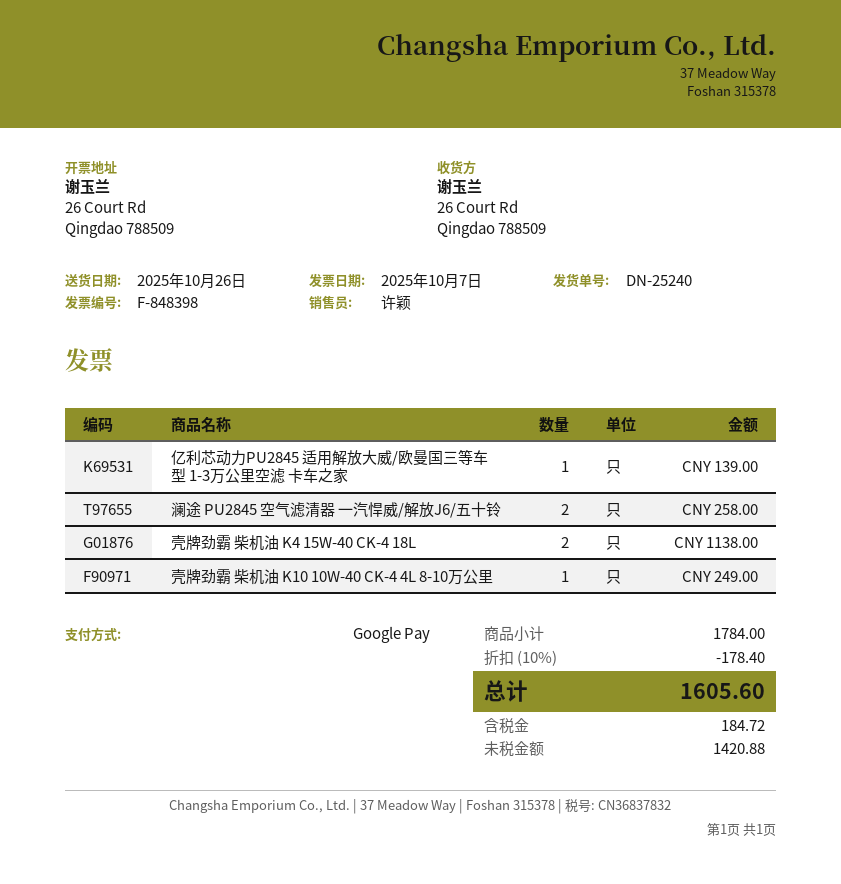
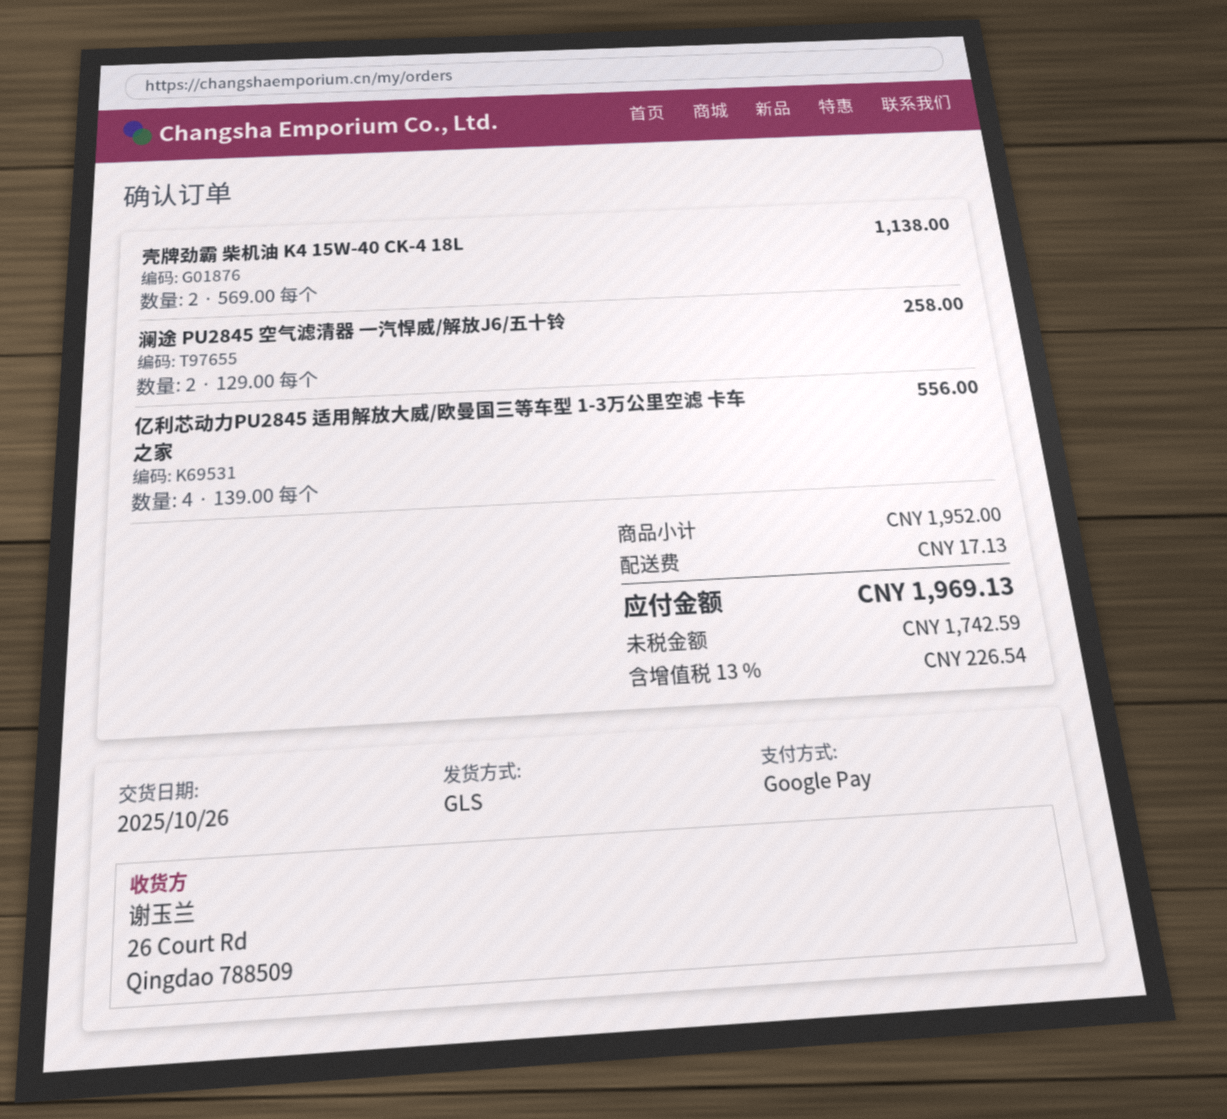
亿利芯动力PU2845 适用解放大威/欧曼国三等车型 1-3万公里空滤 卡车之家: 1 for 139.00 -> 4 for 556.00
壳牌劲霸 柴机油 K10 10W-40 CK-4 4L 8-10万公里: 1 for 249.00 -> none
subtotal: 1784.00 -> 1952.00
discount: 10% = 178.40 -> none
shipping: none -> 17.13
net: 1420.88 -> 1742.59
tax: 184.72 -> 226.54
total: 1605.60 -> 1969.13

